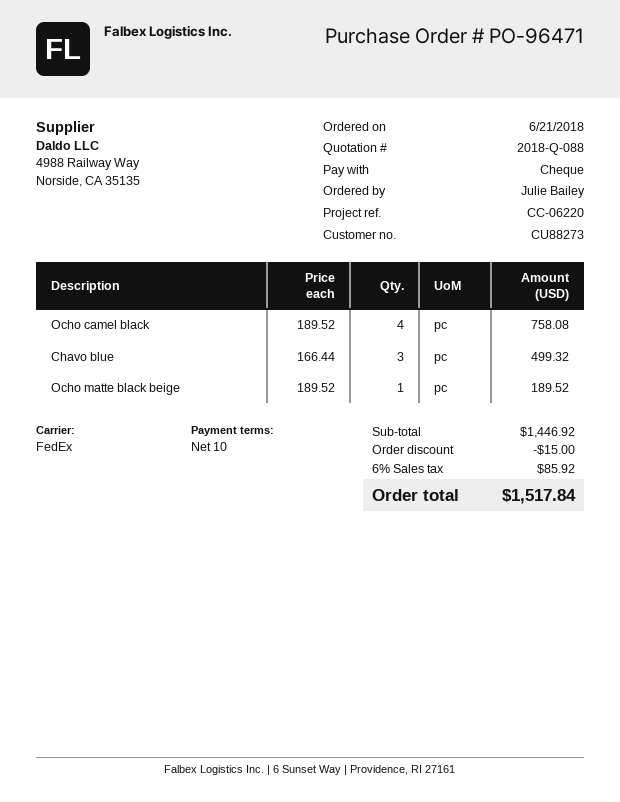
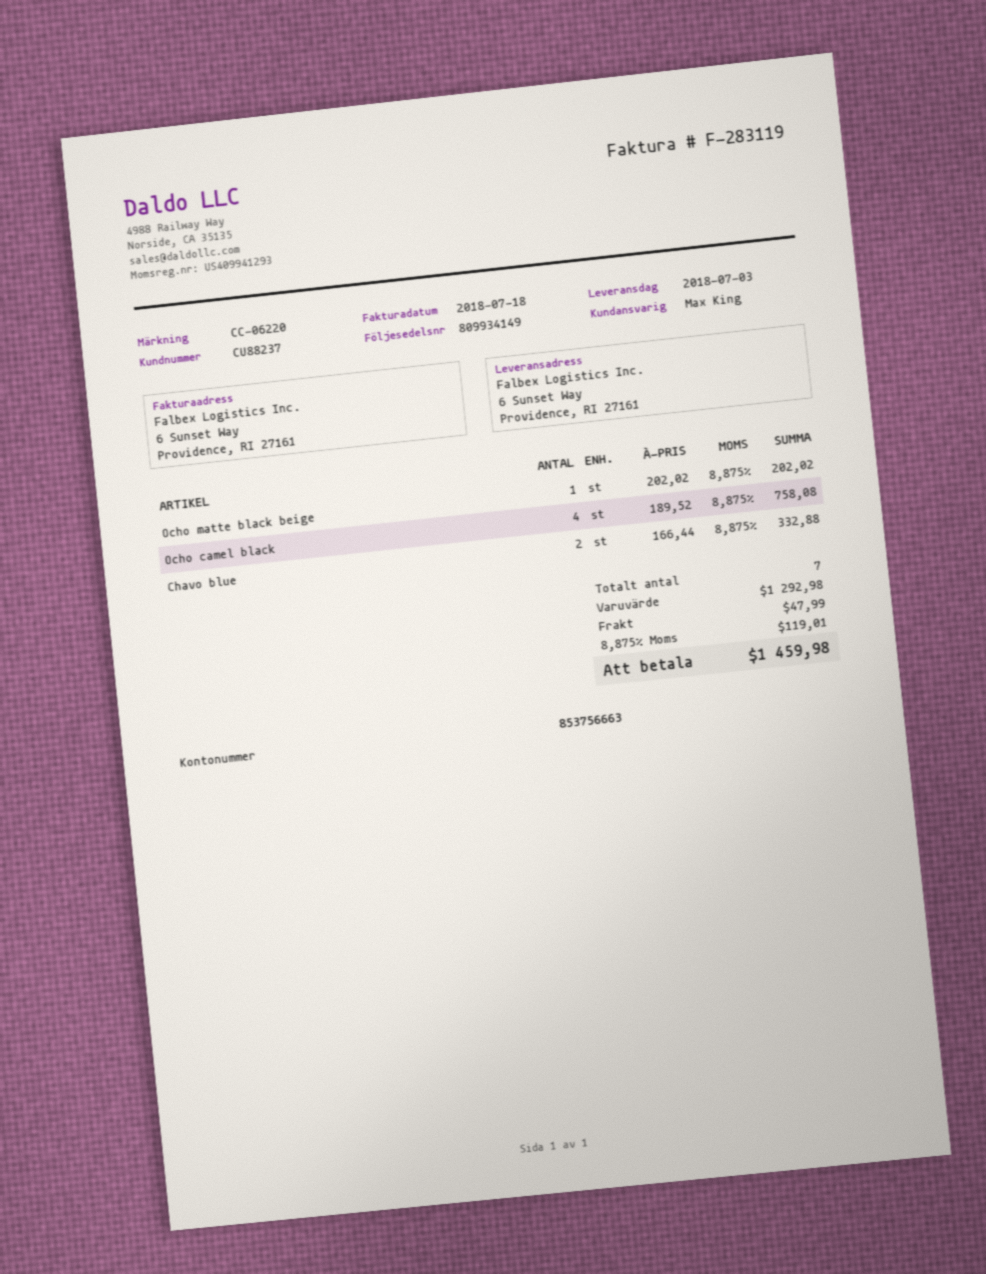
customer number: CU88273 -> CU88237
Chavo blue: 3 x 166.44 = 499.32 -> 2 x 166.44 = 332.88
Ocho matte black beige: 1 x 189.52 = 189.52 -> 1 x 202.02 = 202.02
subtotal: 1446.92 -> 1292.98
discount: 15.00 -> none
shipping: none -> 47.99
tax: 6% = 85.92 -> 8.875% = 119.01
total: 1517.84 -> 1459.98

